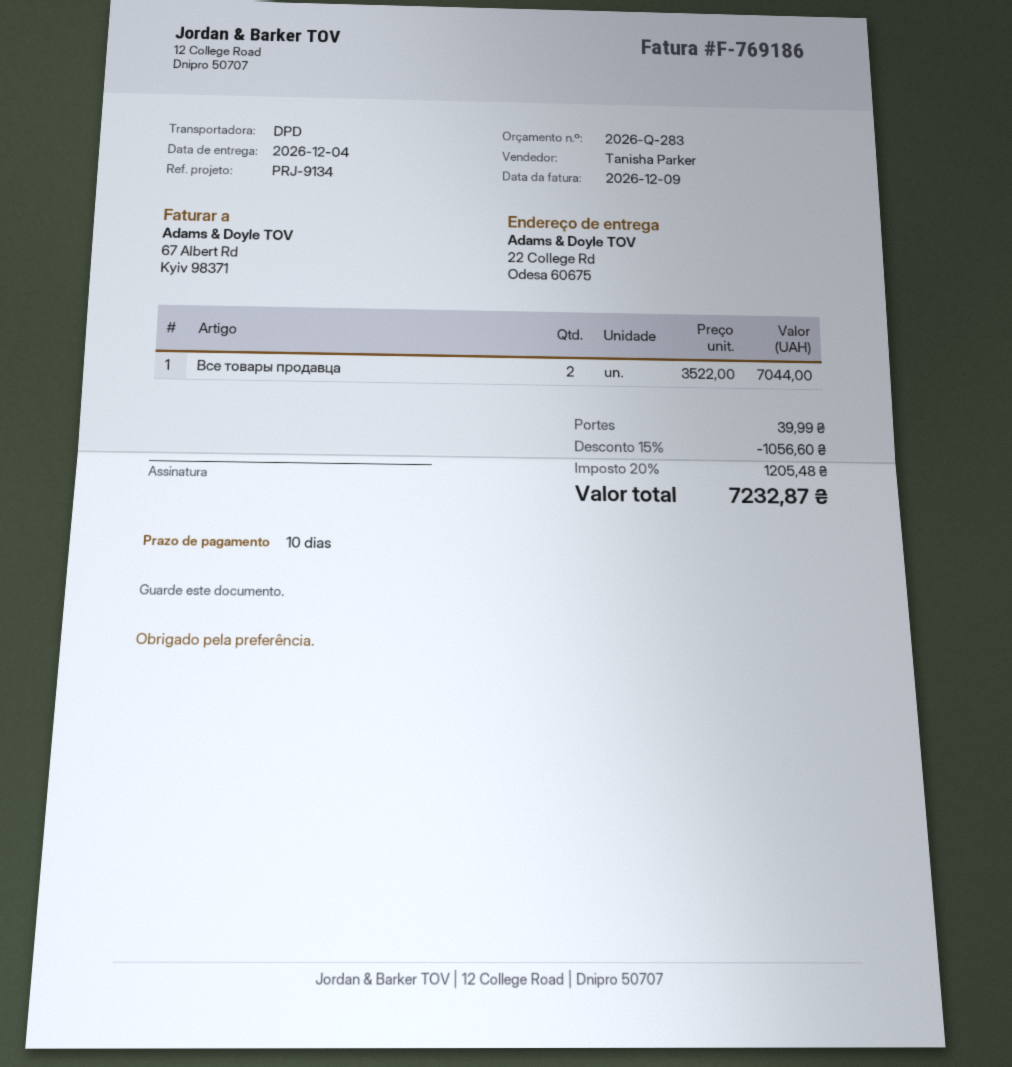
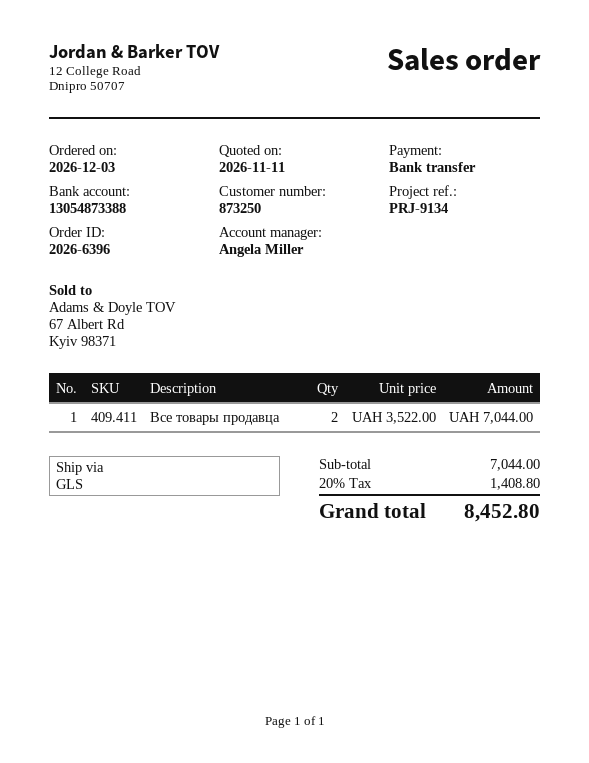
sales rep: Tanisha Parker -> Angela Miller
shipping method: DPD -> GLS
discount: 15% = 1056.60 -> none
shipping: 39.99 -> none
tax: 20% = 1205.48 -> 20% = 1408.80
total: 7232.87 -> 8452.80

